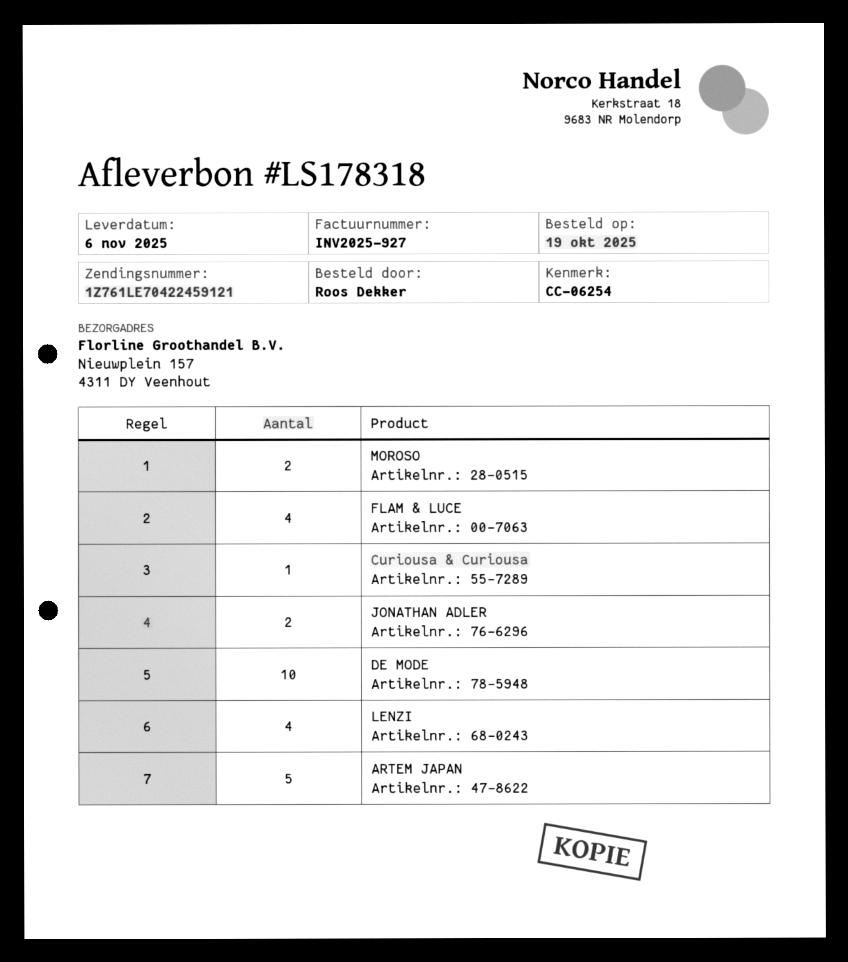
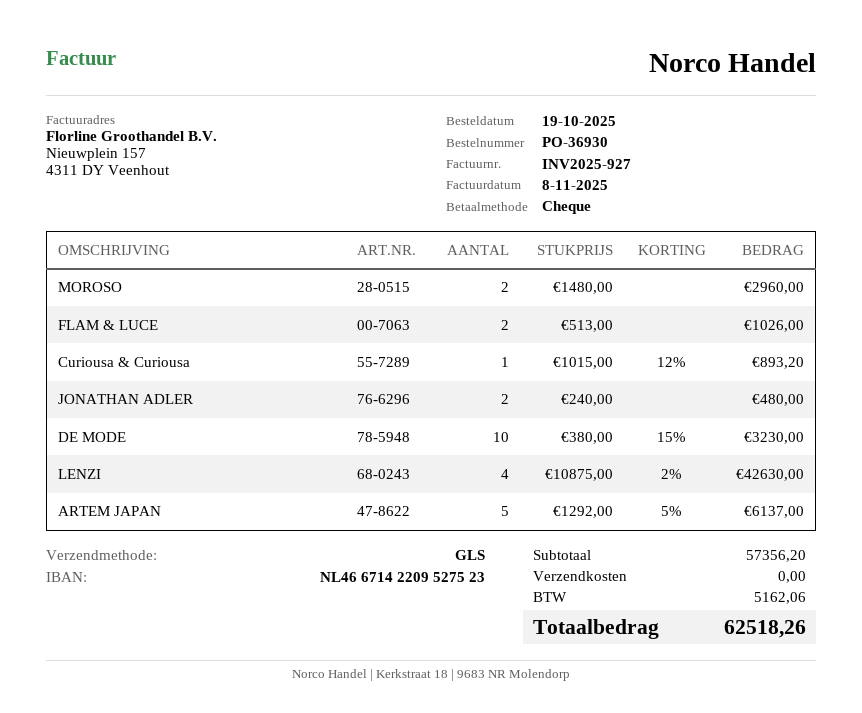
FLAM & LUCE: 4 -> 2

